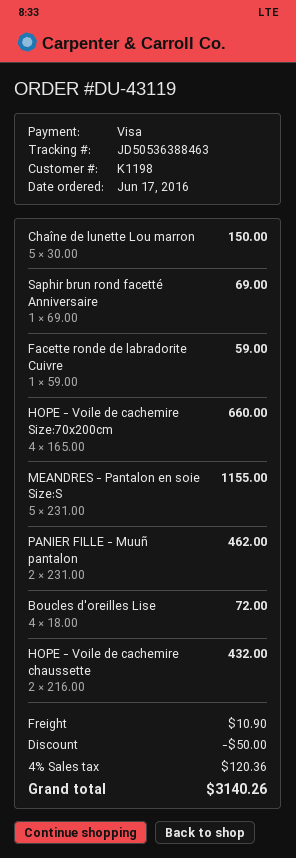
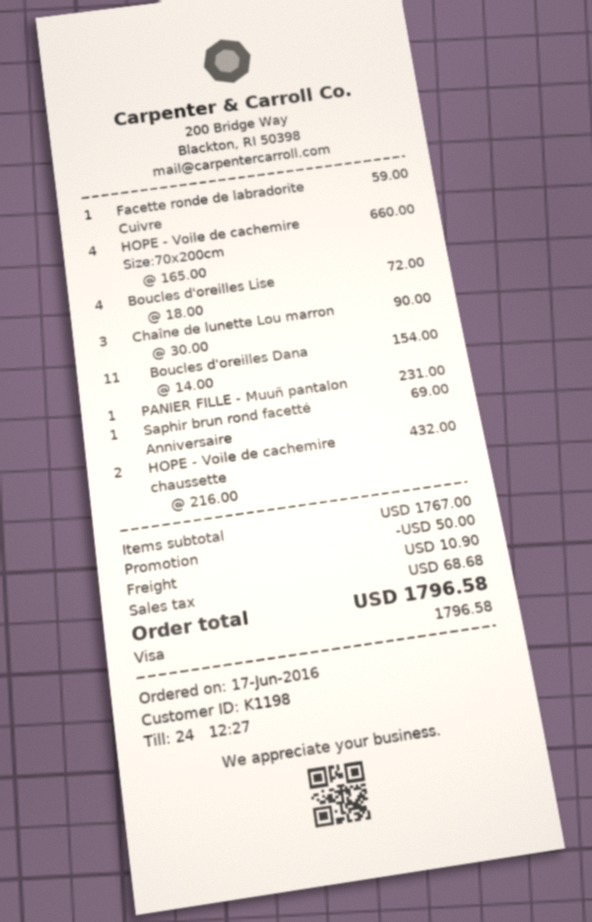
Chaîne de lunette Lou marron: 5 x 30.00 = 150.00 -> 3 x 30.00 = 90.00
MEANDRES - Pantalon en soie Size:S: 5 x 231.00 = 1155.00 -> none
PANIER FILLE - Muuñ pantalon: 2 x 231.00 = 462.00 -> 1 x 231.00 = 231.00
Boucles d'oreilles Dana: none -> 11 x 14.00 = 154.00
tax: 120.36 -> 68.68
total: 3140.26 -> 1796.58

